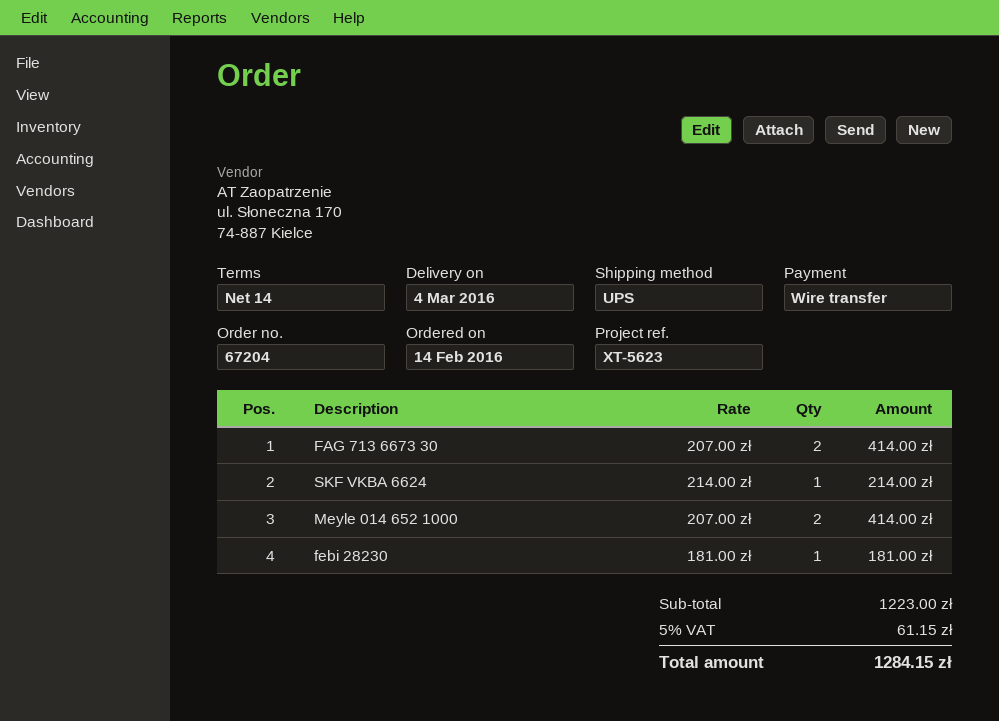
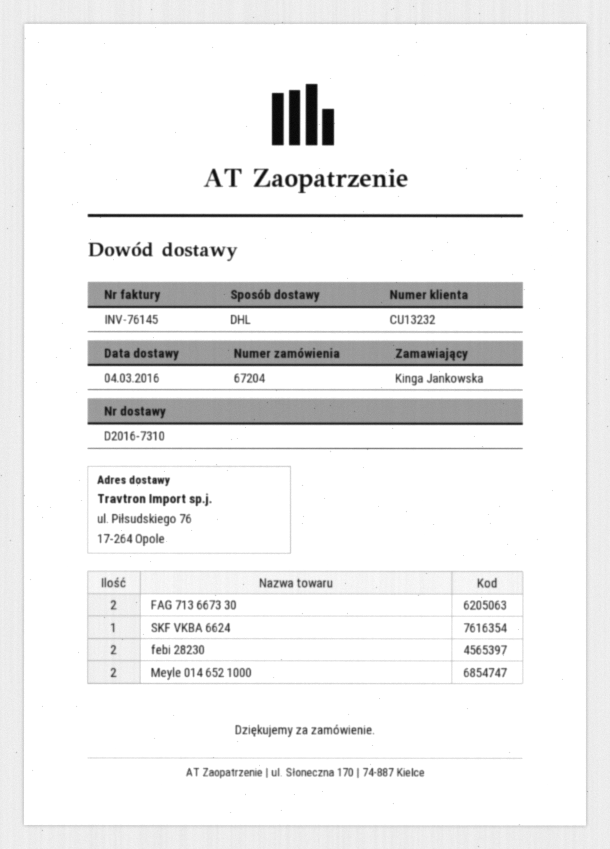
shipping method: UPS -> DHL
febi 28230: 1 -> 2

